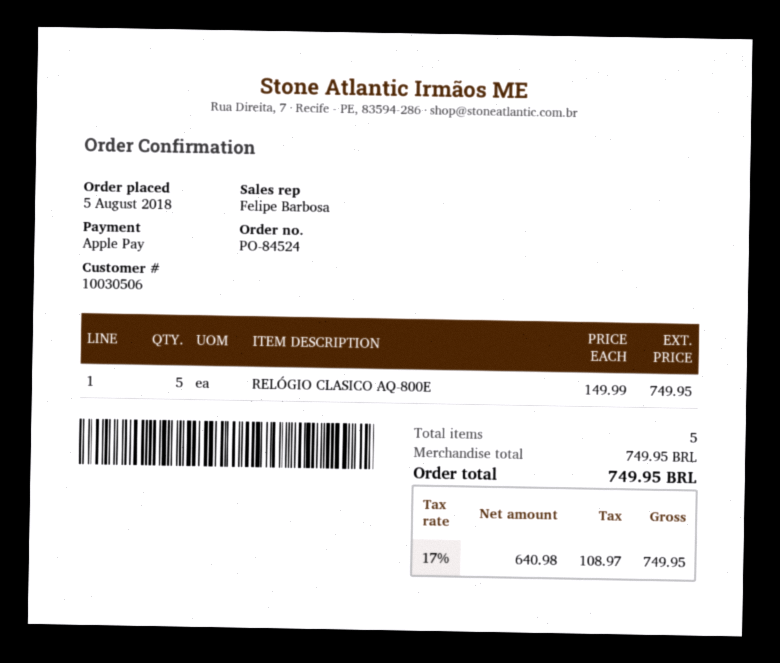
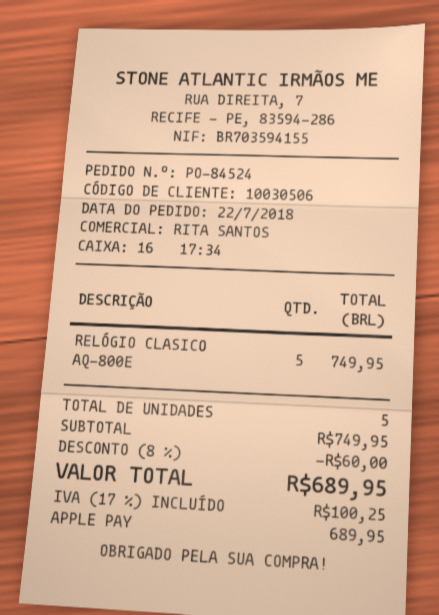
order date: 2018-08-05 -> 2018-07-22
sales rep: Felipe Barbosa -> RITA SANTOS
discount: none -> 8% = 60.00
tax: 17% = 108.97 -> 17% = 100.25
total: 749.95 -> 689.95

